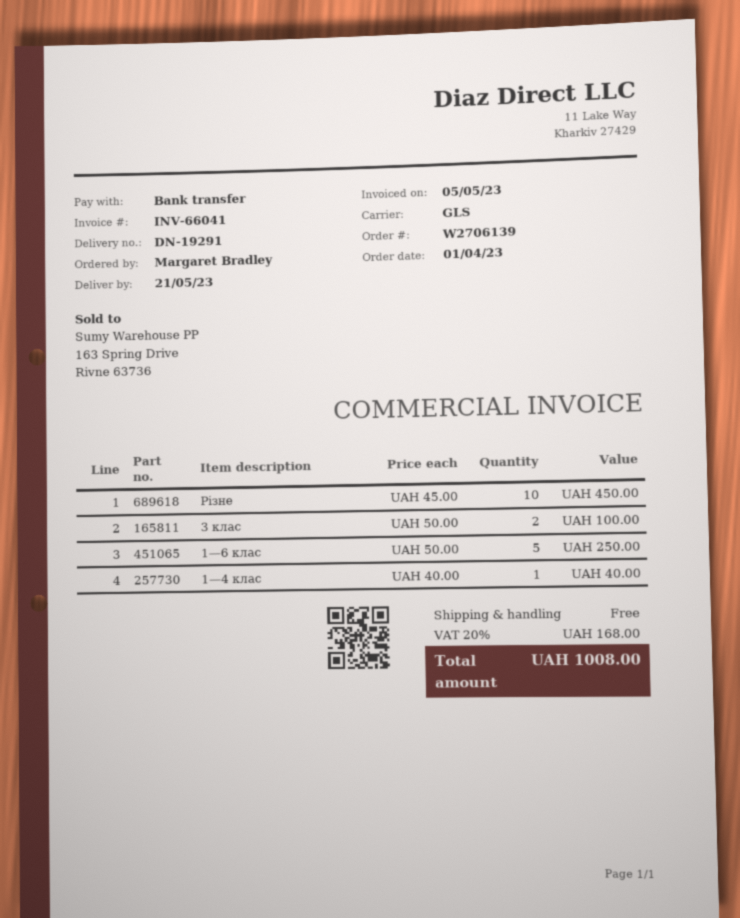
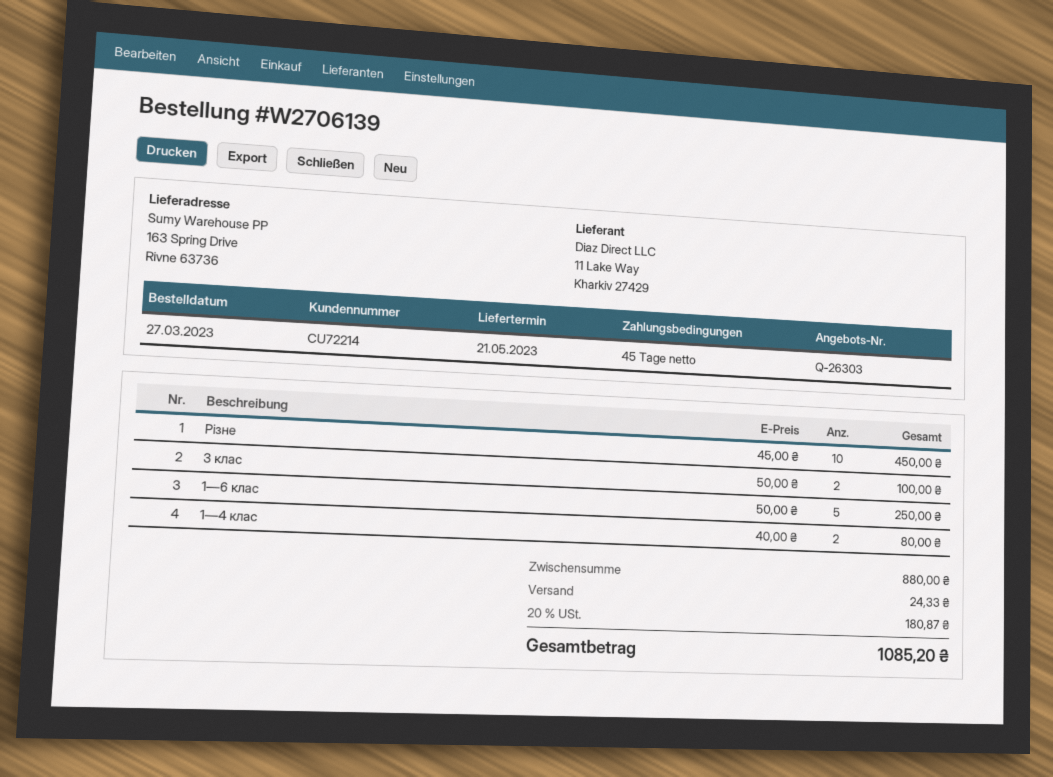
order date: 2023-04-01 -> 2023-03-27
1—4 клас: 1 x 40.00 = 40.00 -> 2 x 40.00 = 80.00
shipping: 0.00 -> 24.33
tax: 20% = 168.00 -> 20% = 180.87
total: 1008.00 -> 1085.20

